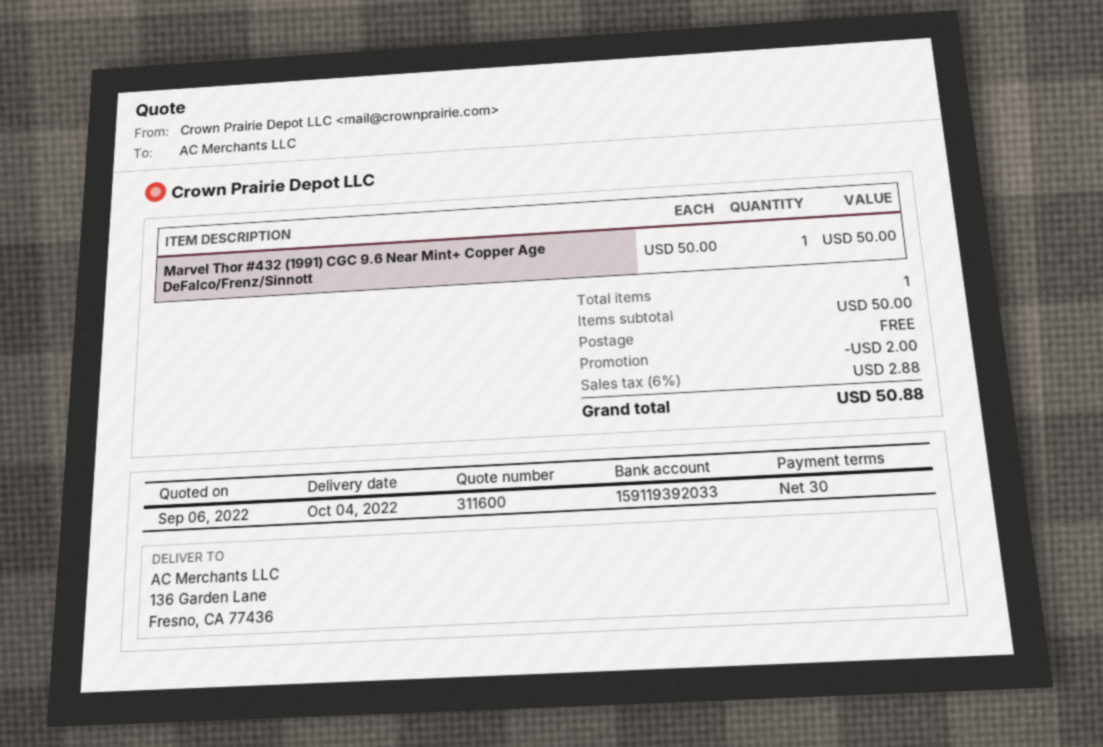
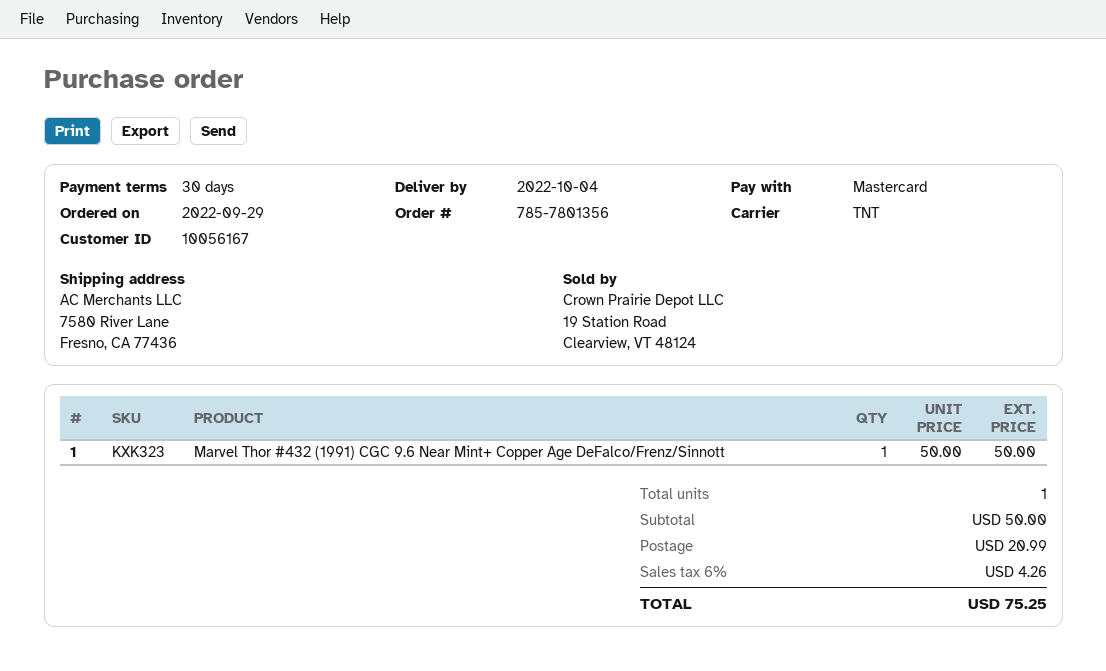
ship to: 136 Garden Lane, Fresno, CA 77436 -> 7580 River Lane, Fresno, CA 77436
discount: 2.00 -> none
shipping: 0.00 -> 20.99
tax: 6% = 2.88 -> 6% = 4.26
total: 50.88 -> 75.25

